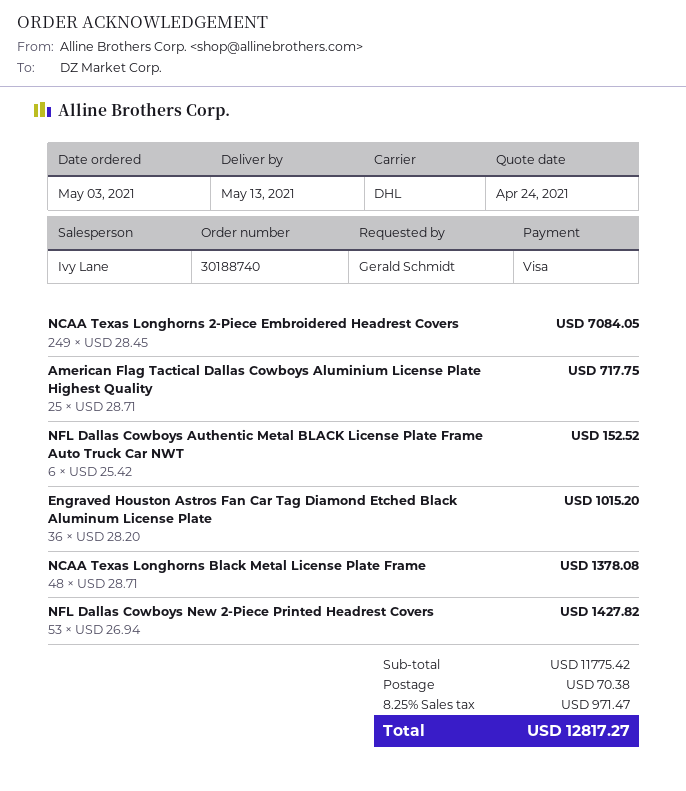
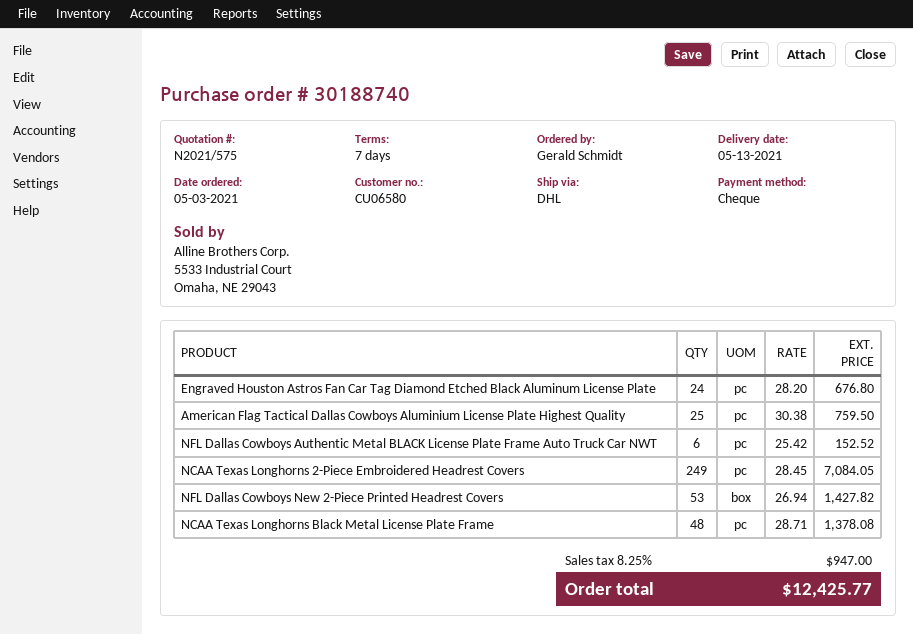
payment method: Visa -> cheque
American Flag Tactical Dallas Cowboys Aluminium License Plate Highest Quality: 25 x 28.71 = 717.75 -> 25 x 30.38 = 759.50
Engraved Houston Astros Fan Car Tag Diamond Etched Black Aluminum License Plate: 36 x 28.20 = 1015.20 -> 24 x 28.20 = 676.80
shipping: 70.38 -> none
tax: 8.25% = 971.47 -> 8.25% = 947.00
total: 12817.27 -> 12425.77

